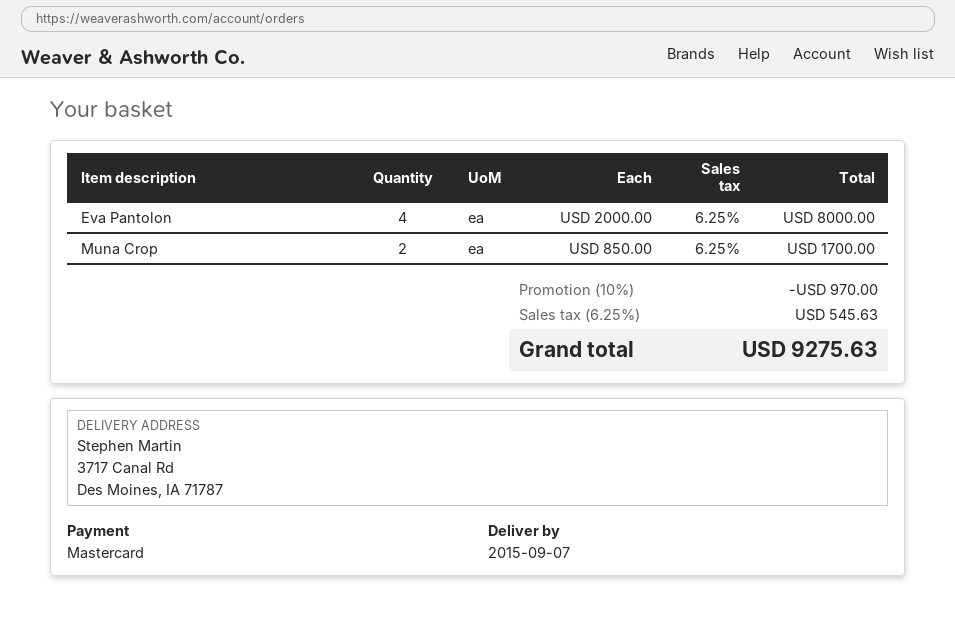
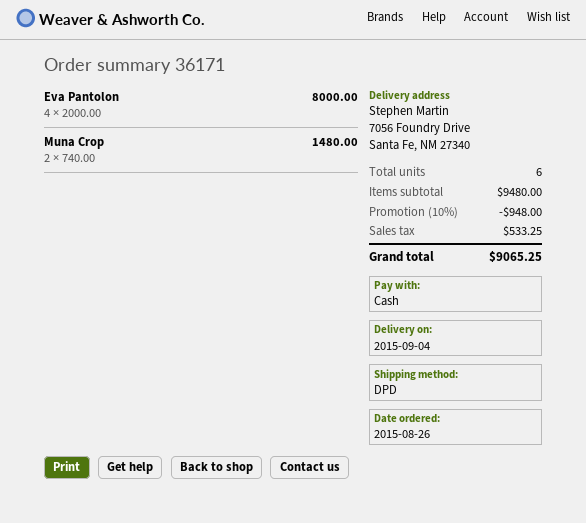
delivery date: 2015-09-07 -> 2015-09-04
payment method: Mastercard -> cash
ship to: 3717 Canal Rd, Des Moines, IA 71787 -> 7056 Foundry Drive, Santa Fe, NM 27340
Muna Crop: 2 x 850.00 = 1700.00 -> 2 x 740.00 = 1480.00
discount: 10% = 970.00 -> 10% = 948.00
tax: 545.63 -> 533.25
total: 9275.63 -> 9065.25

